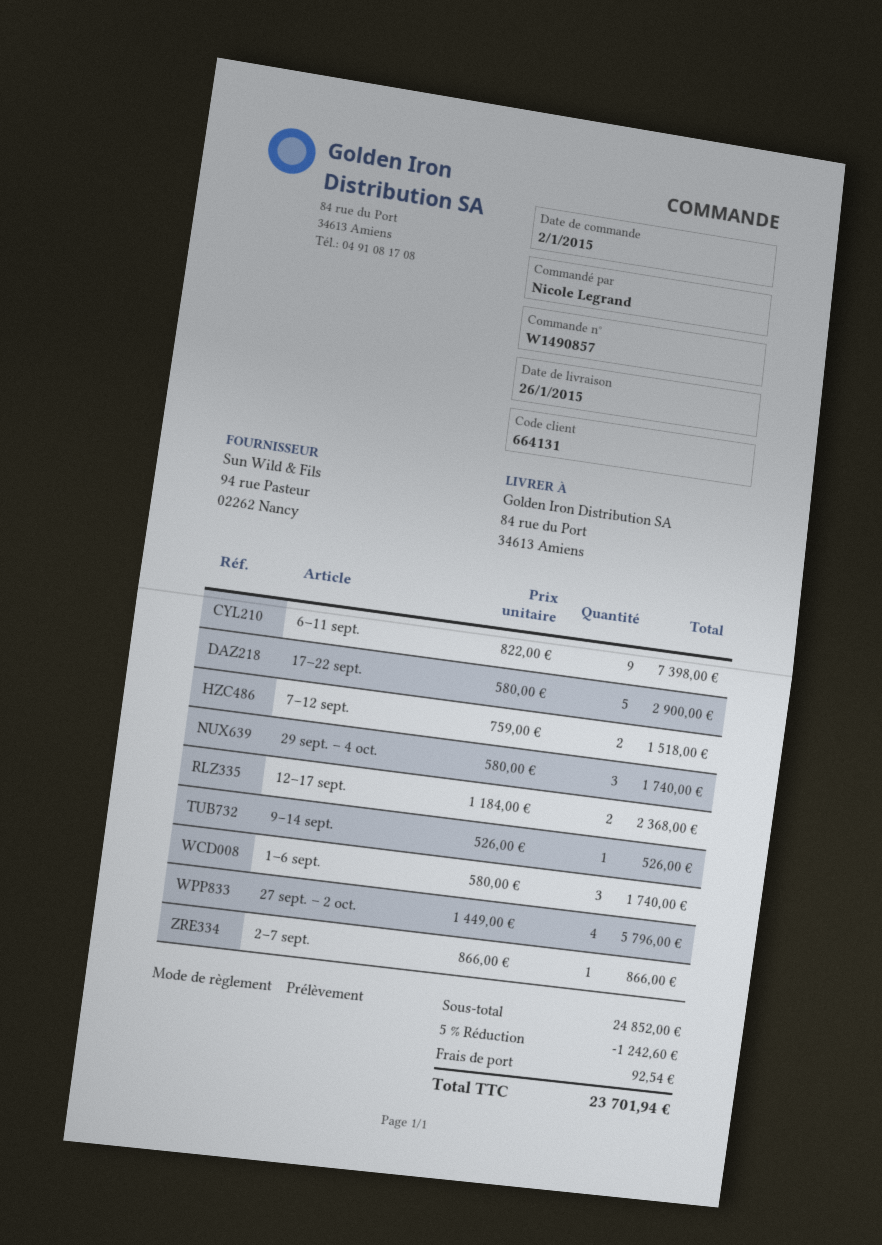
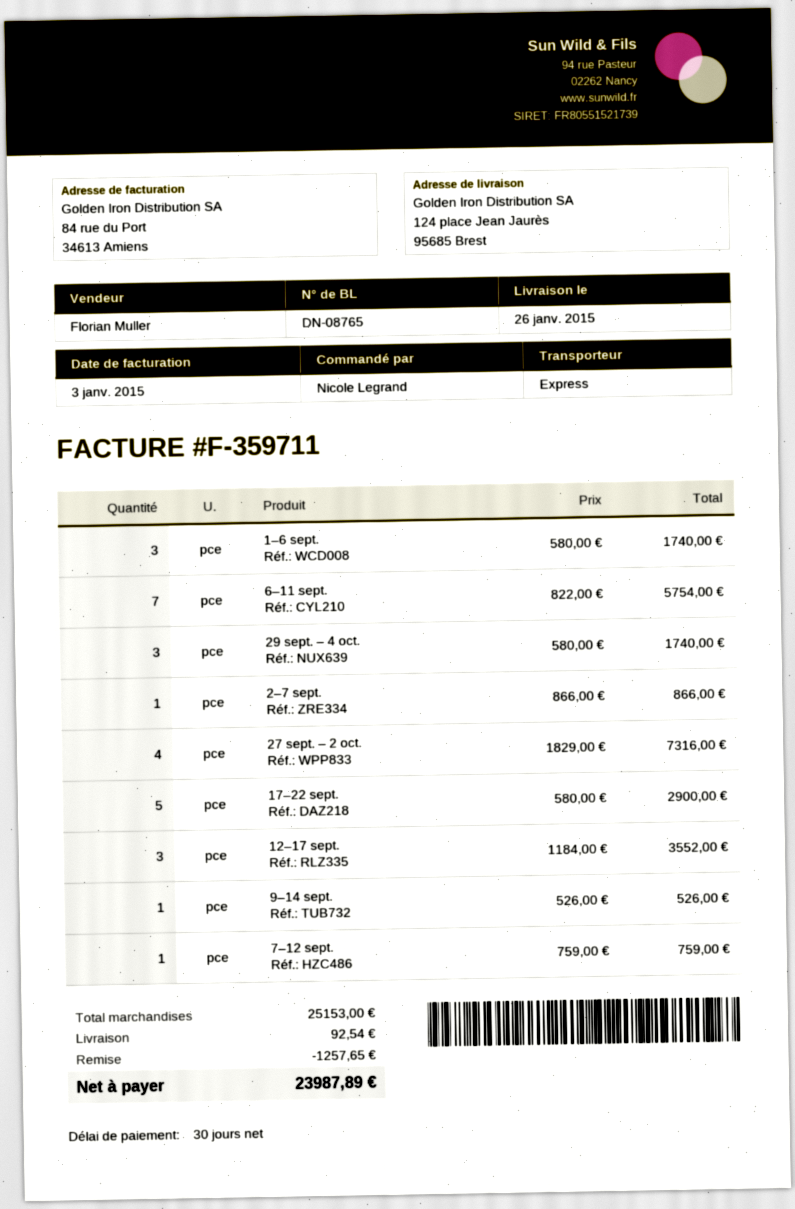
ship to: 84 rue du Port, 34613 Amiens -> 124 place Jean Jaurès, 95685 Brest
6–11 sept.: 9 x 822.00 = 7398.00 -> 7 x 822.00 = 5754.00
7–12 sept.: 2 x 759.00 = 1518.00 -> 1 x 759.00 = 759.00
12–17 sept.: 2 x 1184.00 = 2368.00 -> 3 x 1184.00 = 3552.00
27 sept. – 2 oct.: 4 x 1449.00 = 5796.00 -> 4 x 1829.00 = 7316.00
subtotal: 24852.00 -> 25153.00
discount: 1242.60 -> 1257.65
total: 23701.94 -> 23987.89

